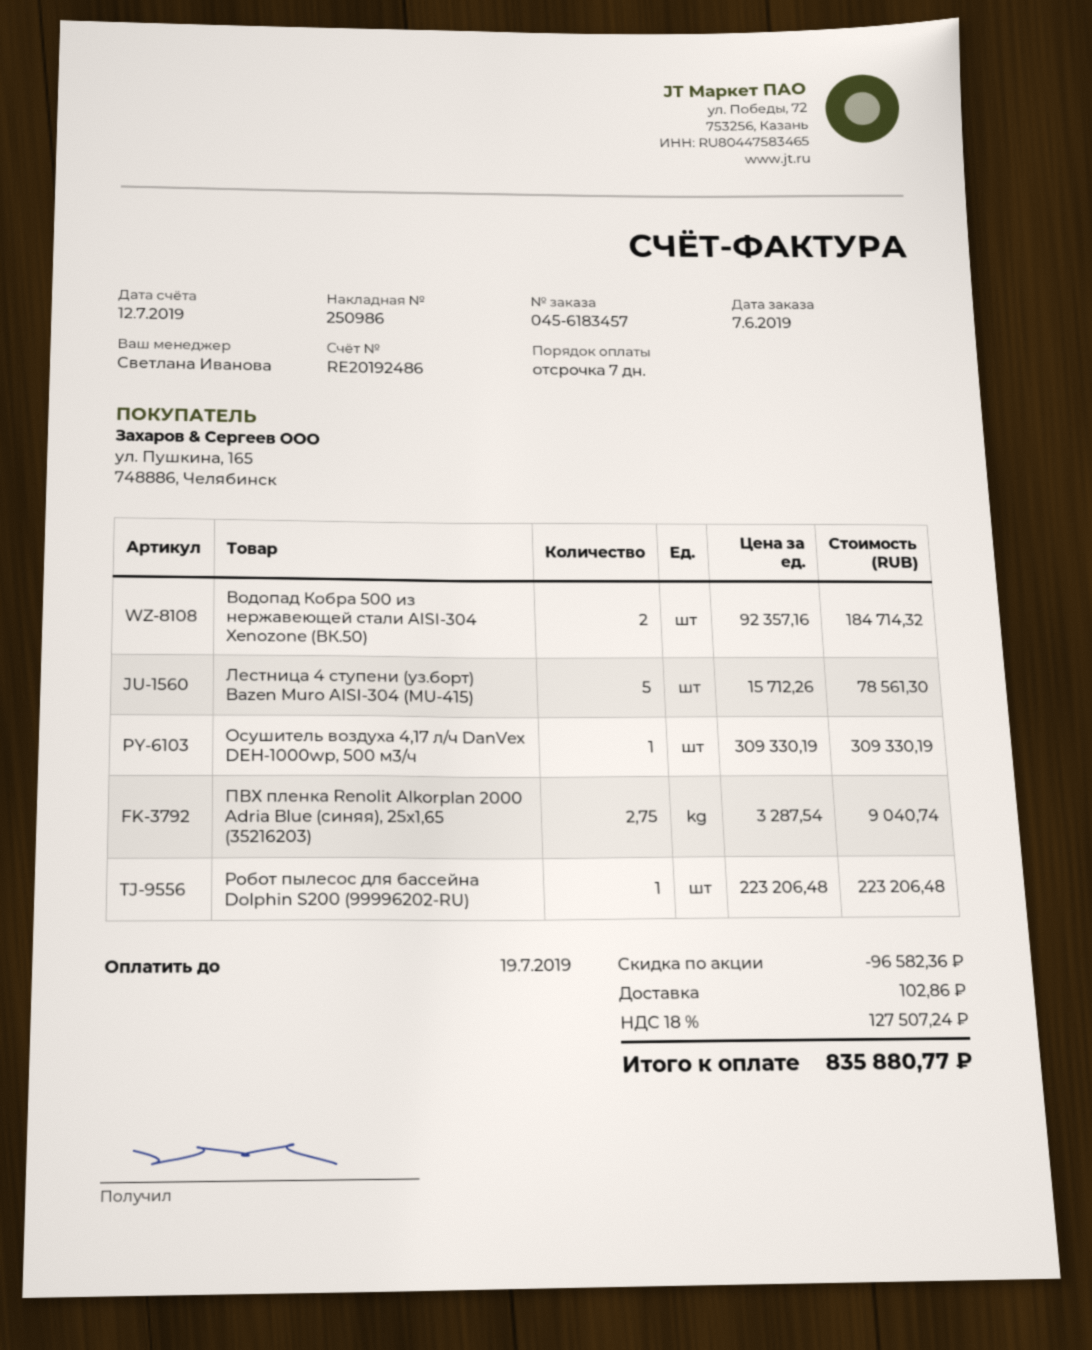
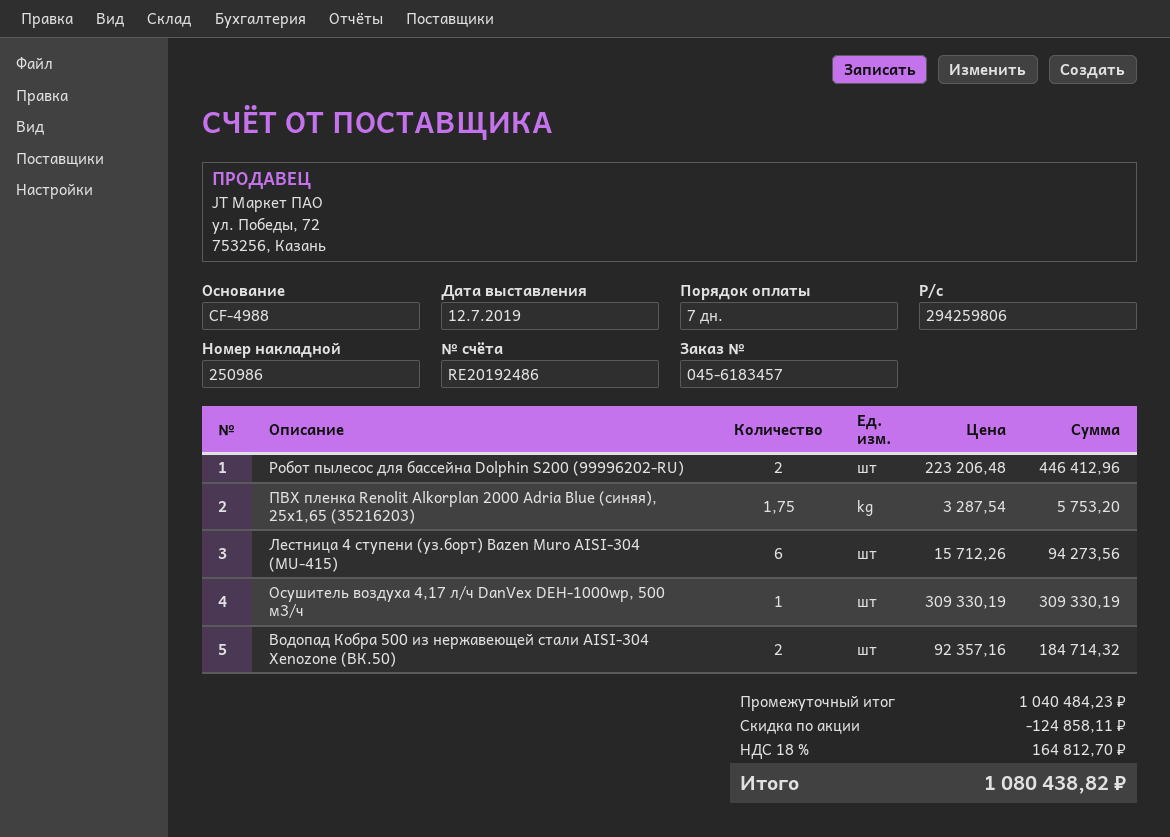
Лестница 4 ступени (уз.борт) Bazen Muro AISI-304 (MU-415): 5 x 15712.26 = 78561.30 -> 6 x 15712.26 = 94273.56
ПВХ пленка Renolit Alkorplan 2000 Adria Blue (синяя), 25х1,65 (35216203): 2.75 x 3287.54 = 9040.74 -> 1.75 x 3287.54 = 5753.20
Робот пылесос для бассейна Dolphin S200 (99996202-RU): 1 x 223206.48 = 223206.48 -> 2 x 223206.48 = 446412.96
discount: 96582.36 -> 124858.11
shipping: 102.86 -> none
tax: 18% = 127507.24 -> 18% = 164812.70
total: 835880.77 -> 1080438.82

